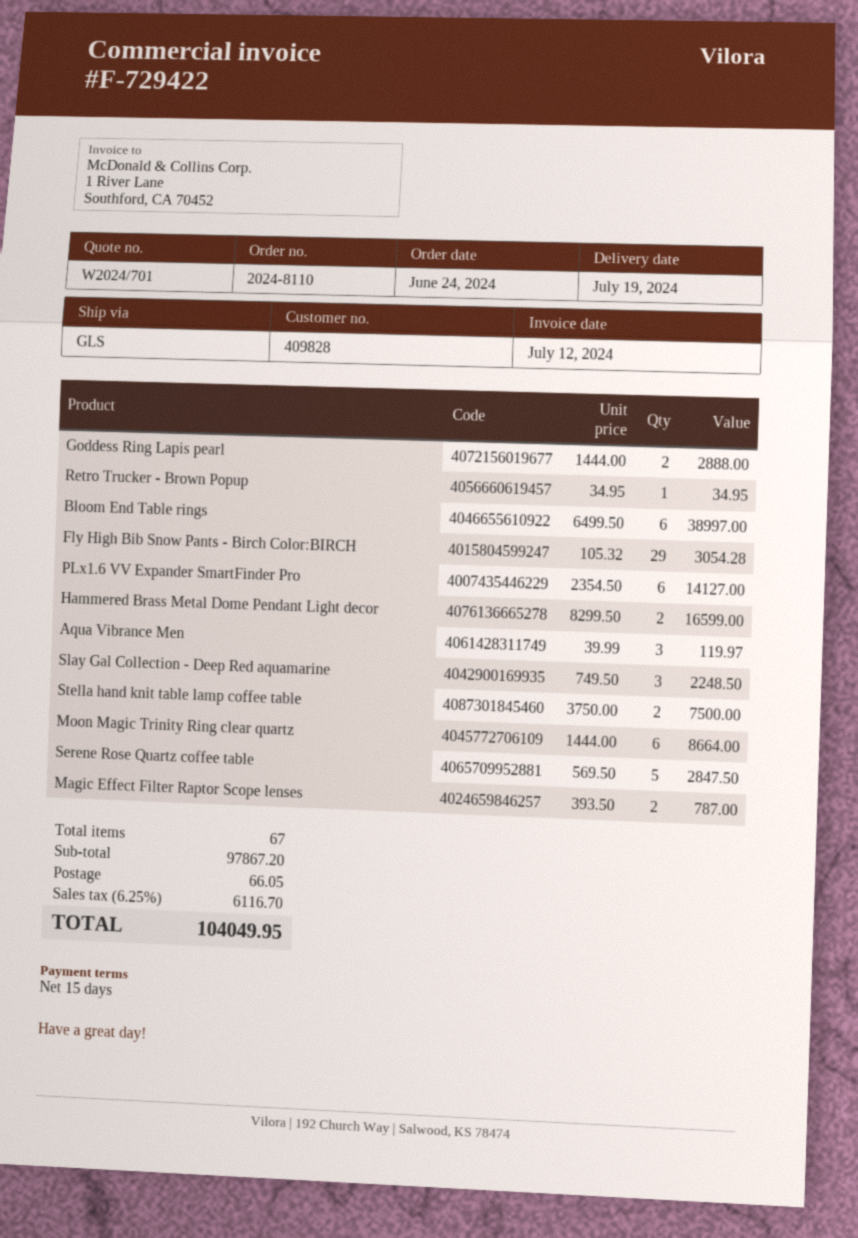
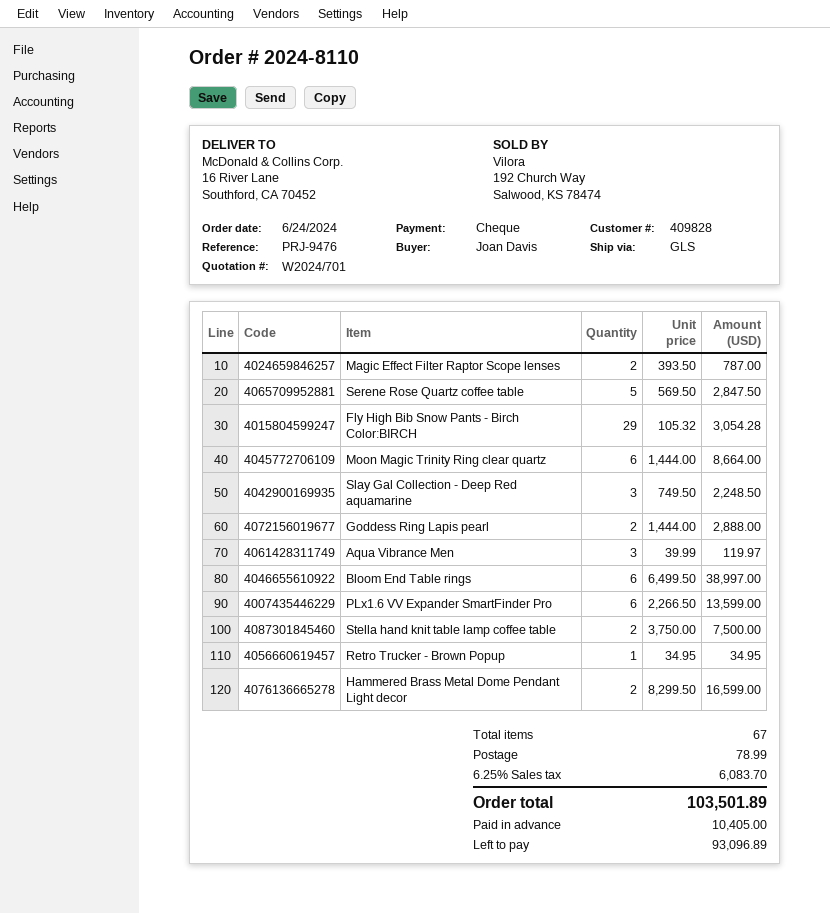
PLx1.6 VV Expander SmartFinder Pro: 6 x 2354.50 = 14127.00 -> 6 x 2266.50 = 13599.00
shipping: 66.05 -> 78.99
tax: 6.25% = 6116.70 -> 6.25% = 6083.70
total: 104049.95 -> 103501.89

